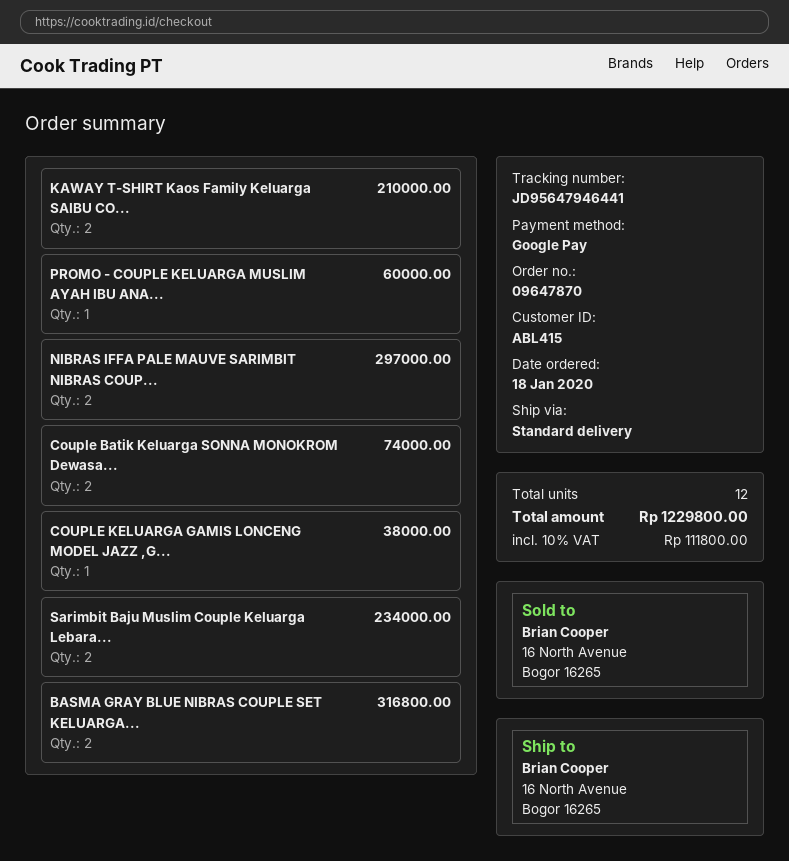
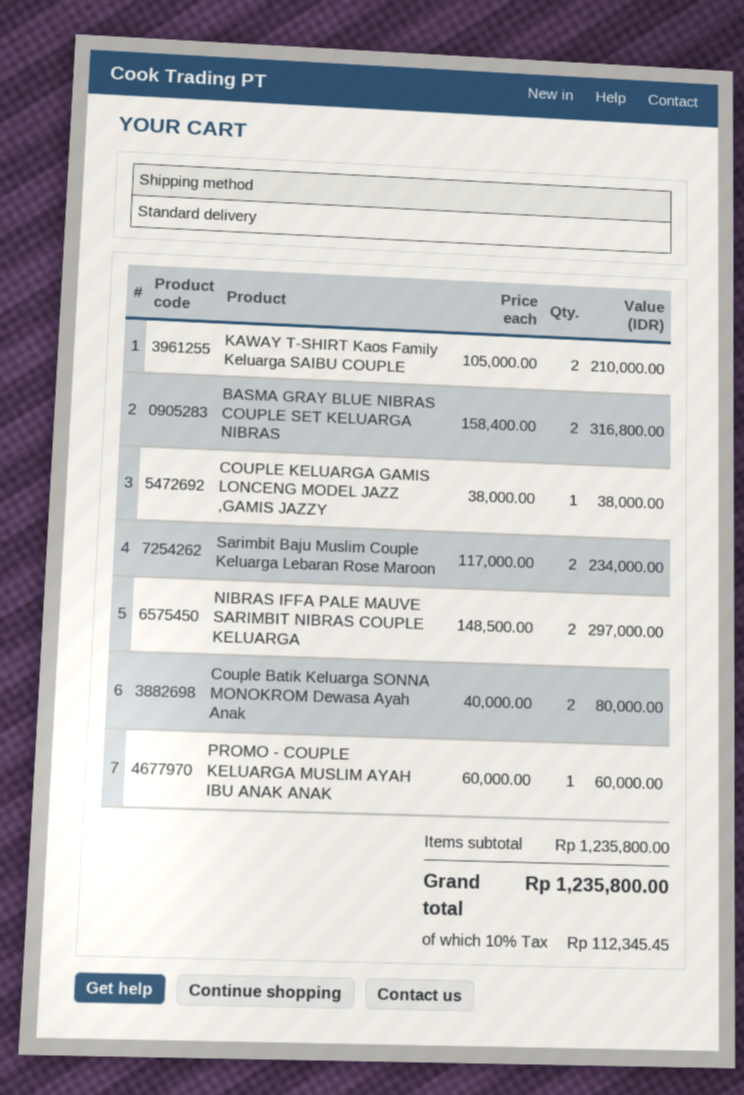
Couple Batik Keluarga SONNA MONOKROM Dewasa...: 2 for 74000.00 -> 2 for 80000.00
tax: 10% = 111800.00 -> 10% = 112345.45
total: 1229800.00 -> 1235800.00

